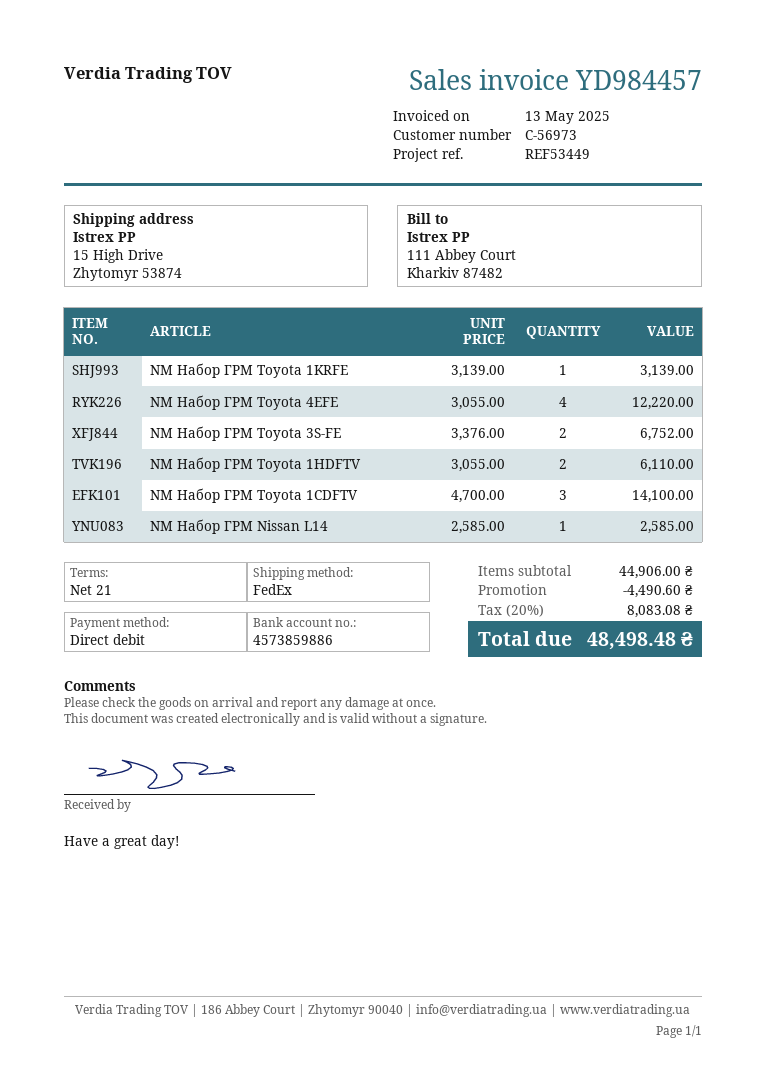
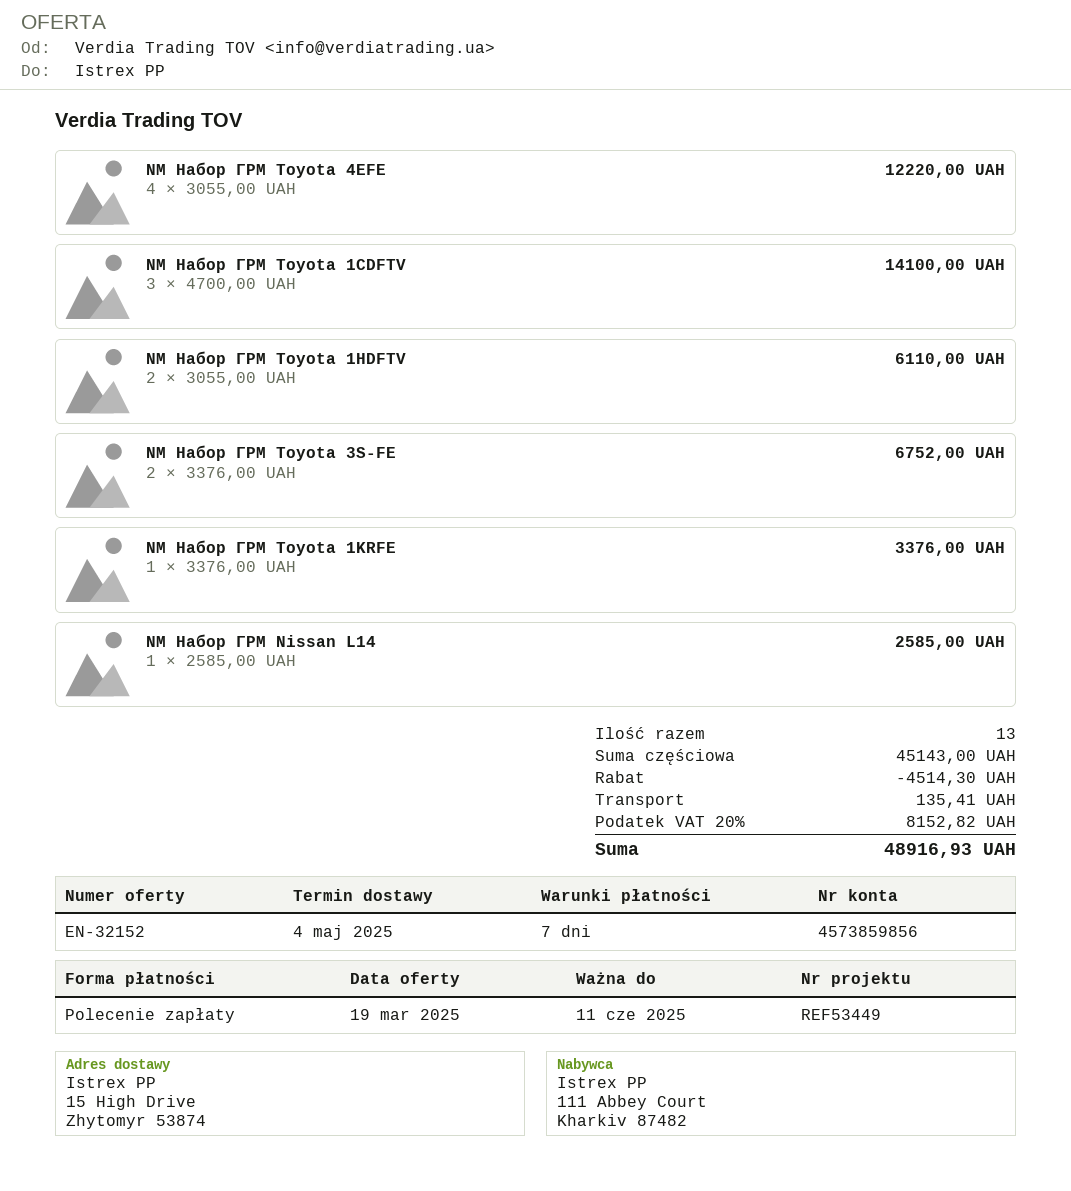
payment terms: 21 days -> 7 days
bank account: 4573859886 -> 4573859856
NM Набор ГРМ Toyota 1KRFE: 1 x 3139.00 = 3139.00 -> 1 x 3376.00 = 3376.00
subtotal: 44906.00 -> 45143.00
discount: 4490.60 -> 4514.30
shipping: none -> 135.41
tax: 20% = 8083.08 -> 20% = 8152.82
total: 48498.48 -> 48916.93

